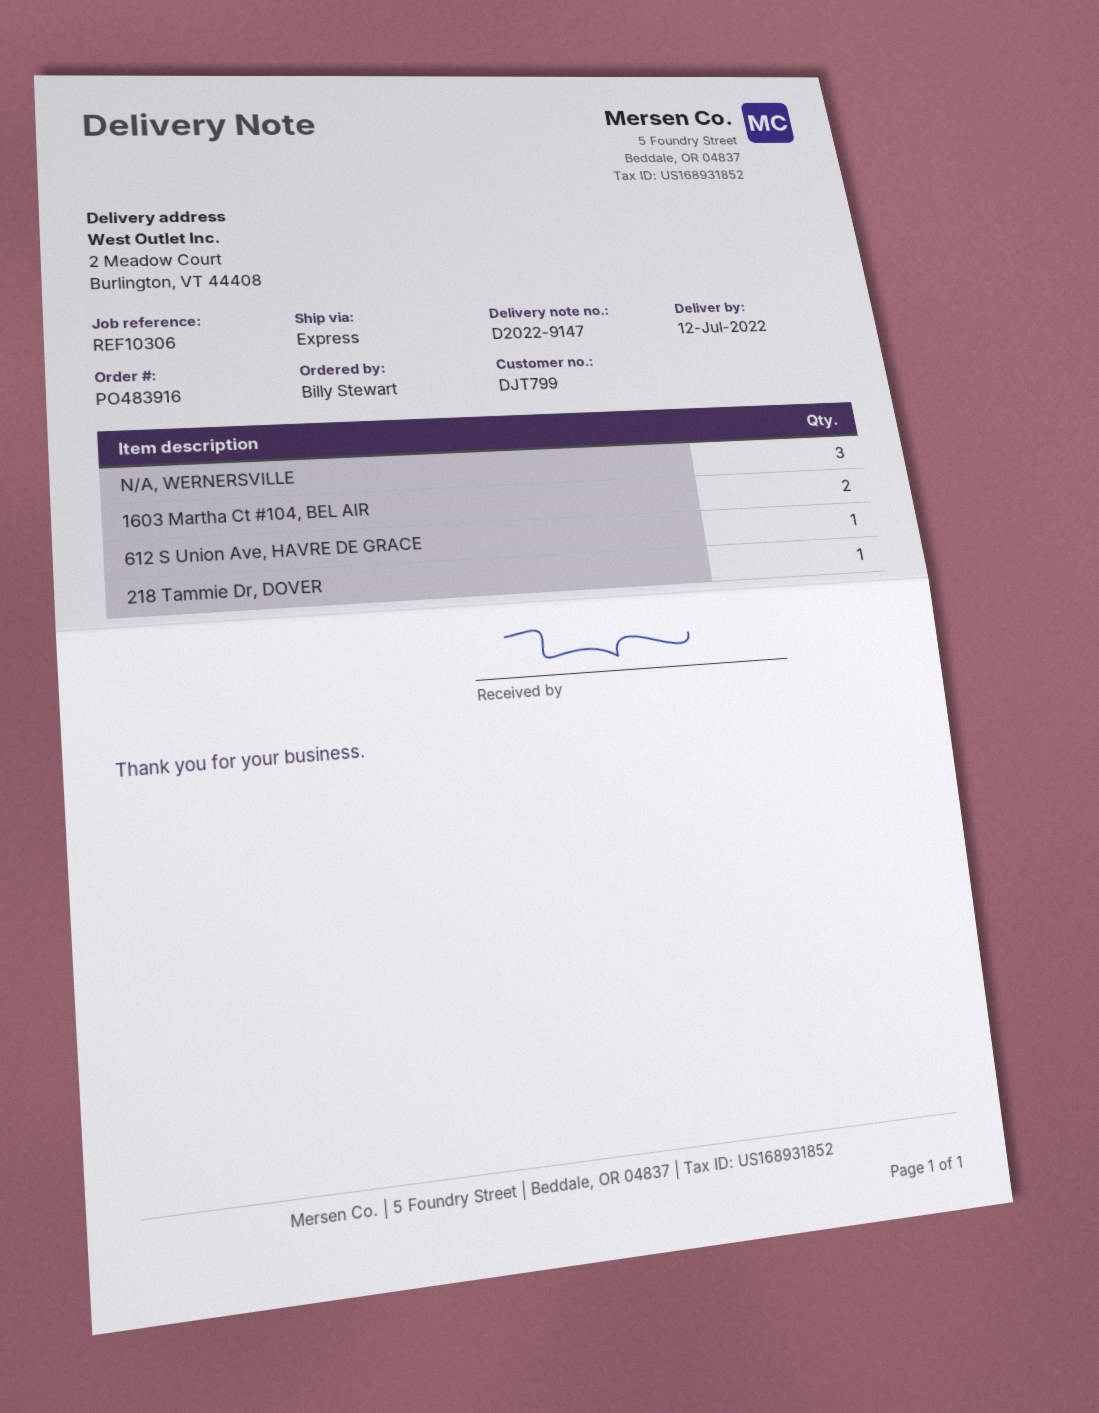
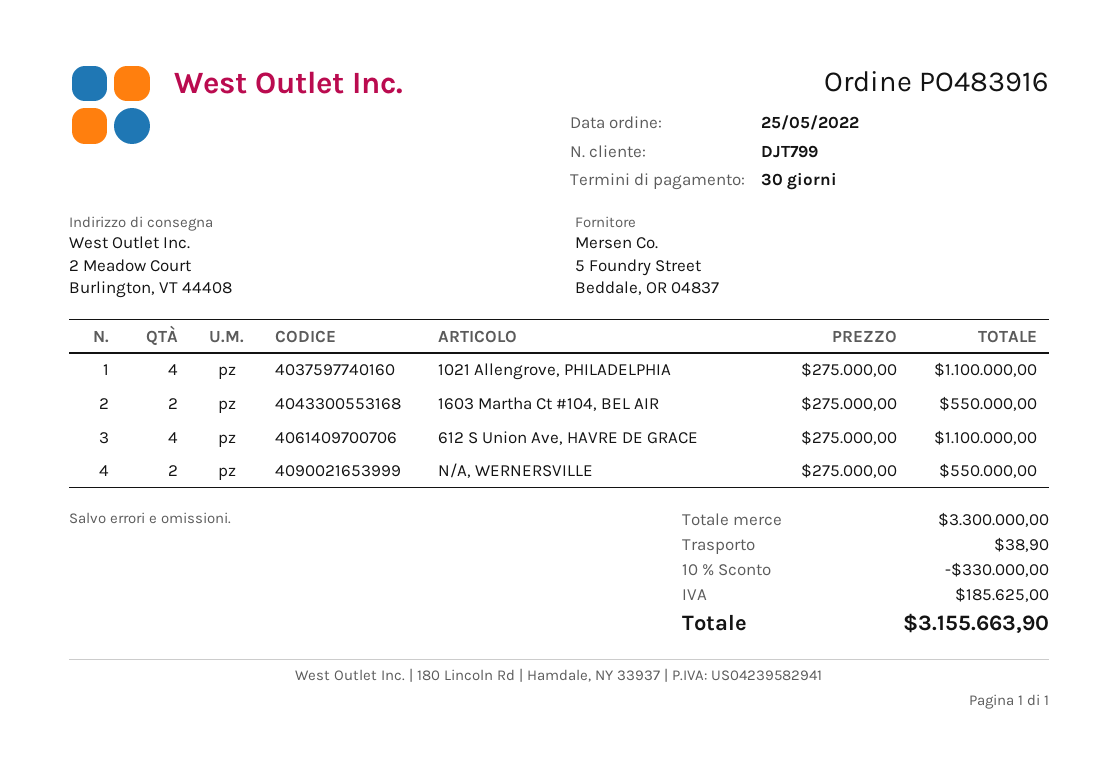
N/A, WERNERSVILLE: 3 -> 2
612 S Union Ave, HAVRE DE GRACE: 1 -> 4
218 Tammie Dr, DOVER: 1 -> none
1021 Allengrove, PHILADELPHIA: none -> 4

